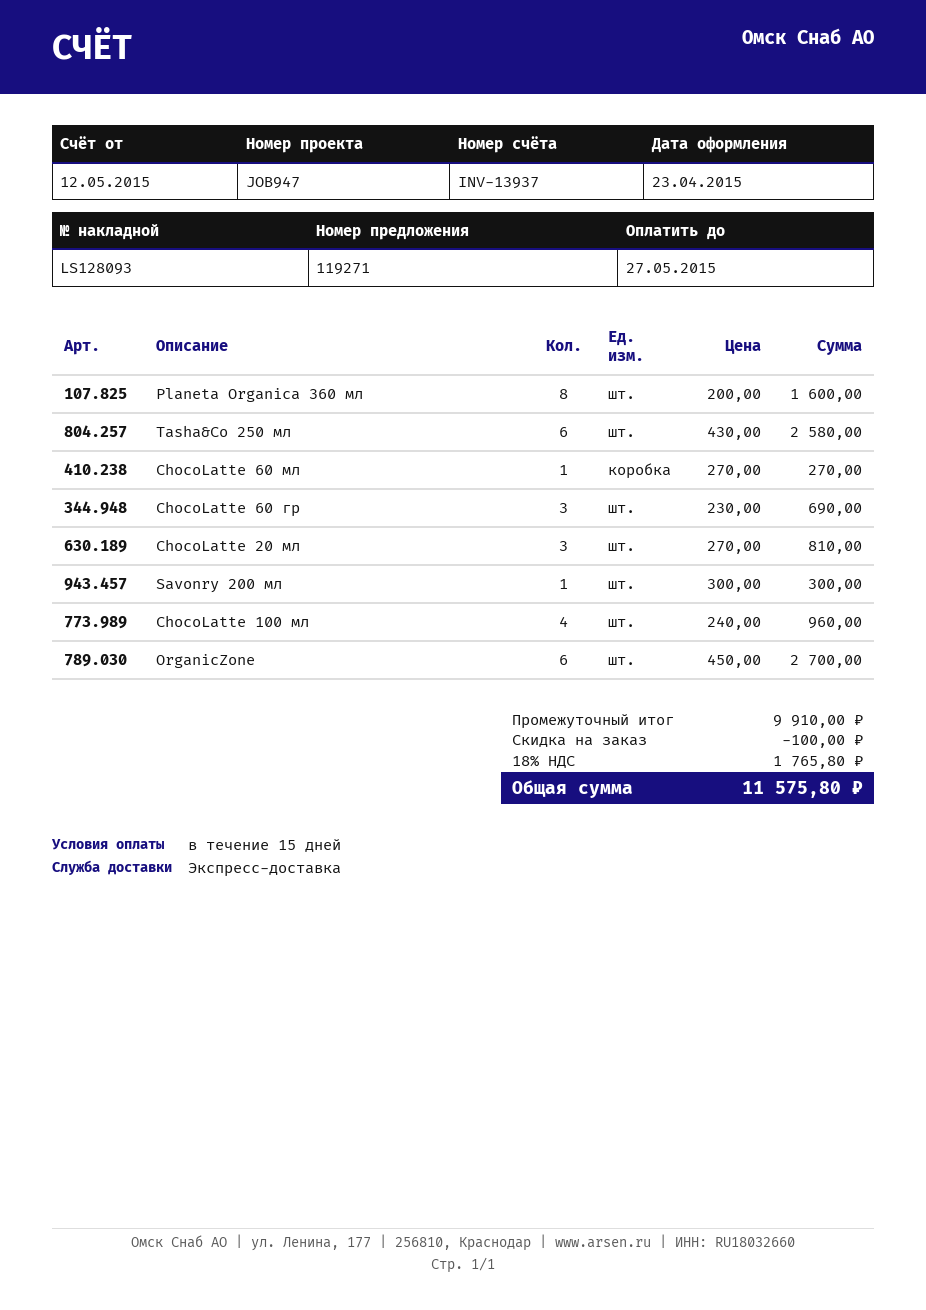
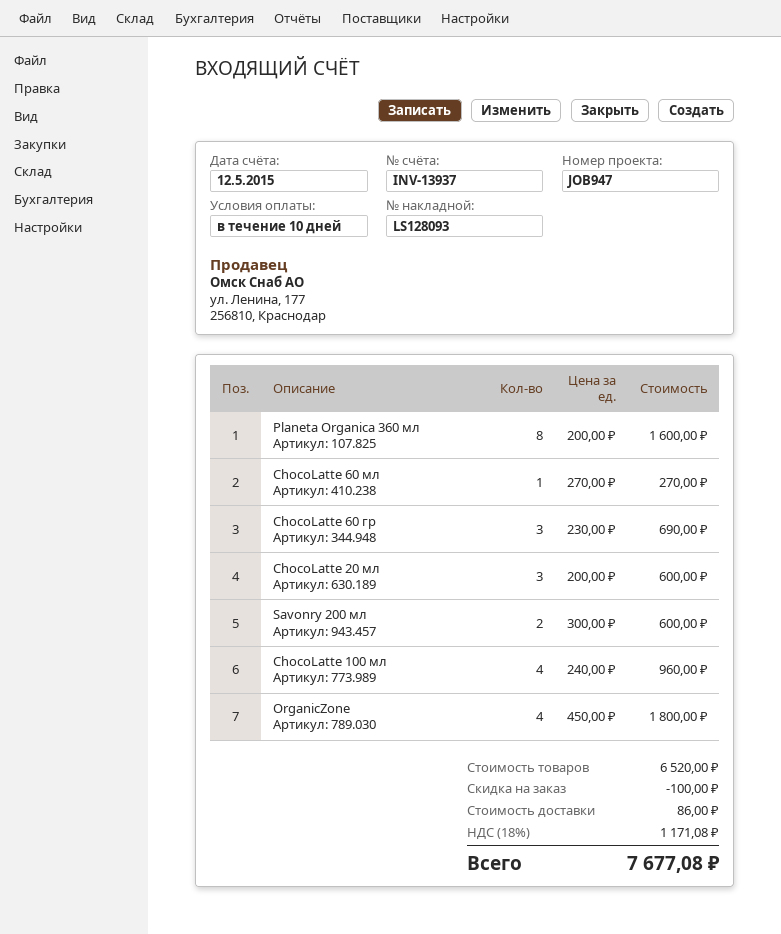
payment terms: 15 days -> 10 days
Tasha&Co 250 мл: 6 x 430.00 = 2580.00 -> none
ChocoLatte 20 мл: 3 x 270.00 = 810.00 -> 3 x 200.00 = 600.00
Savonry 200 мл: 1 x 300.00 = 300.00 -> 2 x 300.00 = 600.00
OrganicZone: 6 x 450.00 = 2700.00 -> 4 x 450.00 = 1800.00
subtotal: 9910.00 -> 6520.00
shipping: none -> 86.00
tax: 18% = 1765.80 -> 18% = 1171.08
total: 11575.80 -> 7677.08

